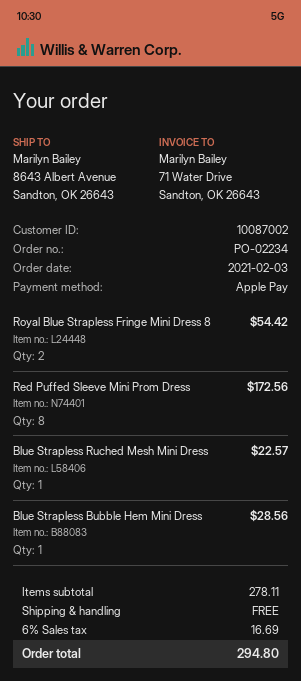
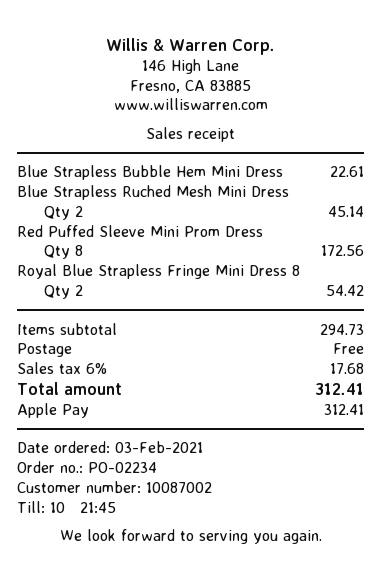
Blue Strapless Ruched Mesh Mini Dress: 1 for 22.57 -> 2 for 45.14
Blue Strapless Bubble Hem Mini Dress: 1 for 28.56 -> 1 for 22.61
subtotal: 278.11 -> 294.73
tax: 6% = 16.69 -> 6% = 17.68
total: 294.80 -> 312.41

